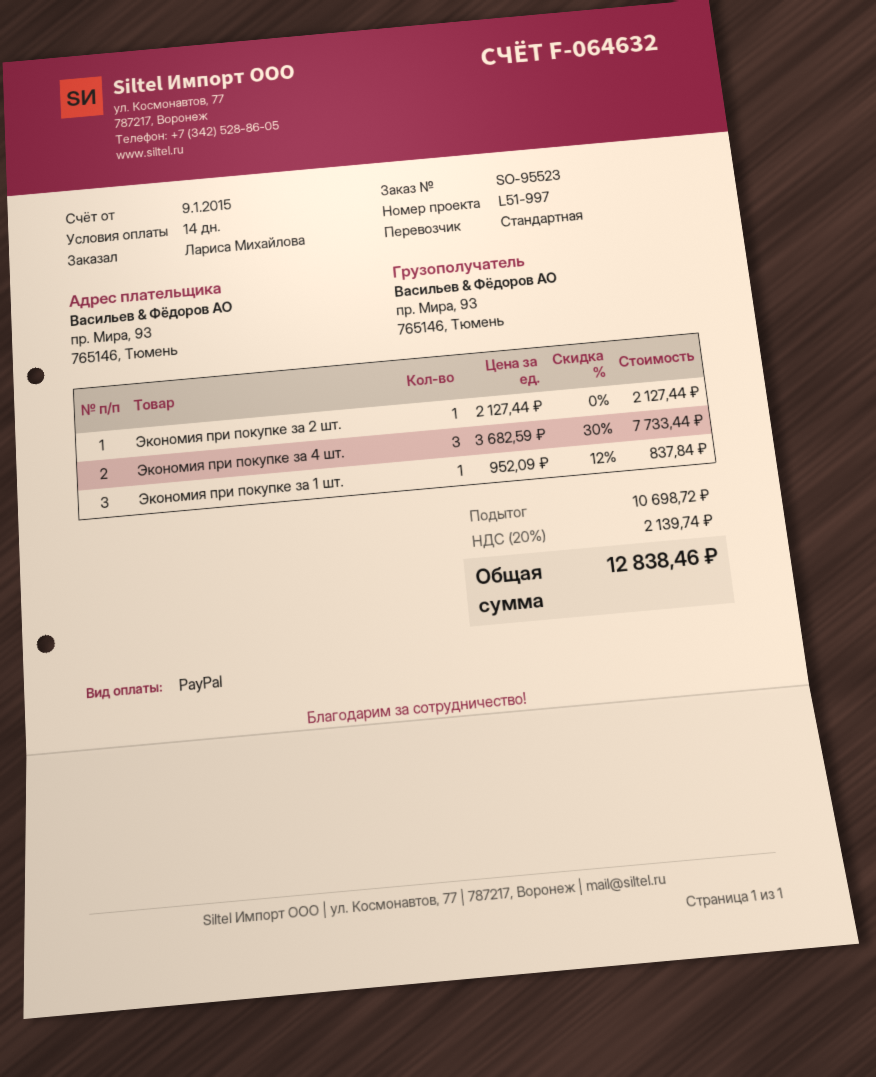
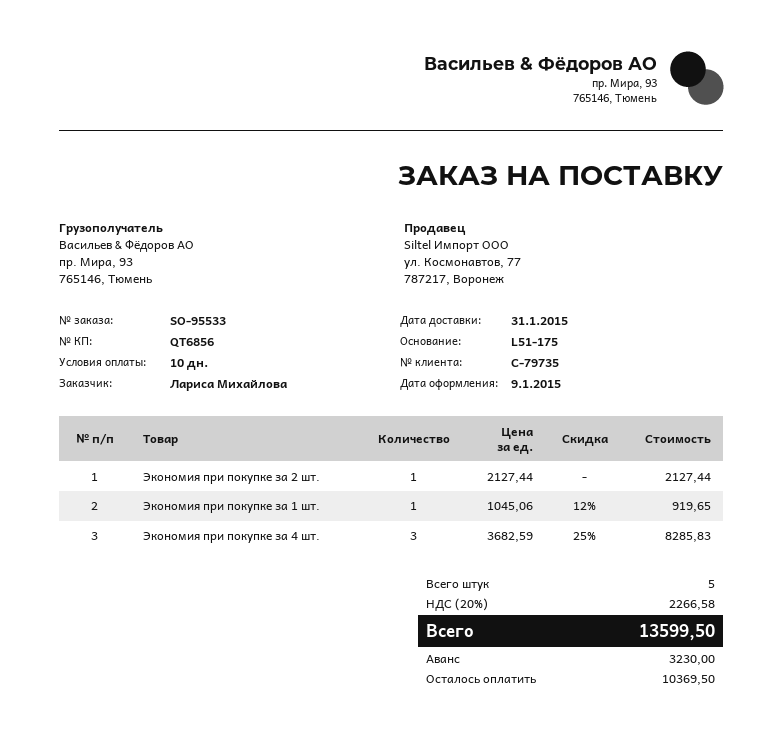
order number: SO-95523 -> SO-95533
payment terms: 14 days -> 10 days
reference: L51-997 -> L51-175
Экономия при покупке за 4 шт.: 3 x 3682.59 - 30% = 7733.44 -> 3 x 3682.59 - 25% = 8285.83
Экономия при покупке за 1 шт.: 1 x 952.09 - 12% = 837.84 -> 1 x 1045.06 - 12% = 919.65
tax: 20% = 2139.74 -> 20% = 2266.58
total: 12838.46 -> 13599.50

